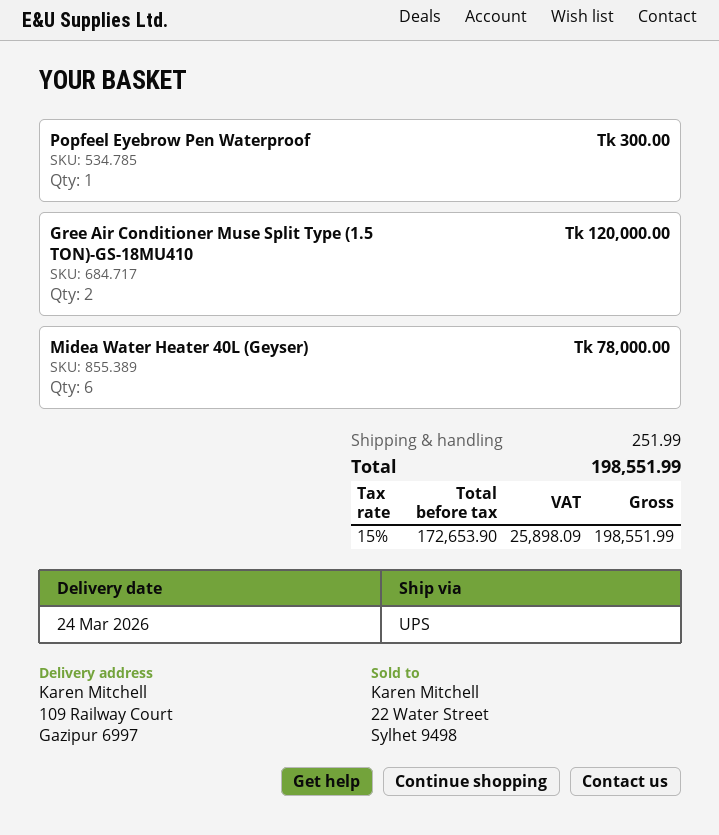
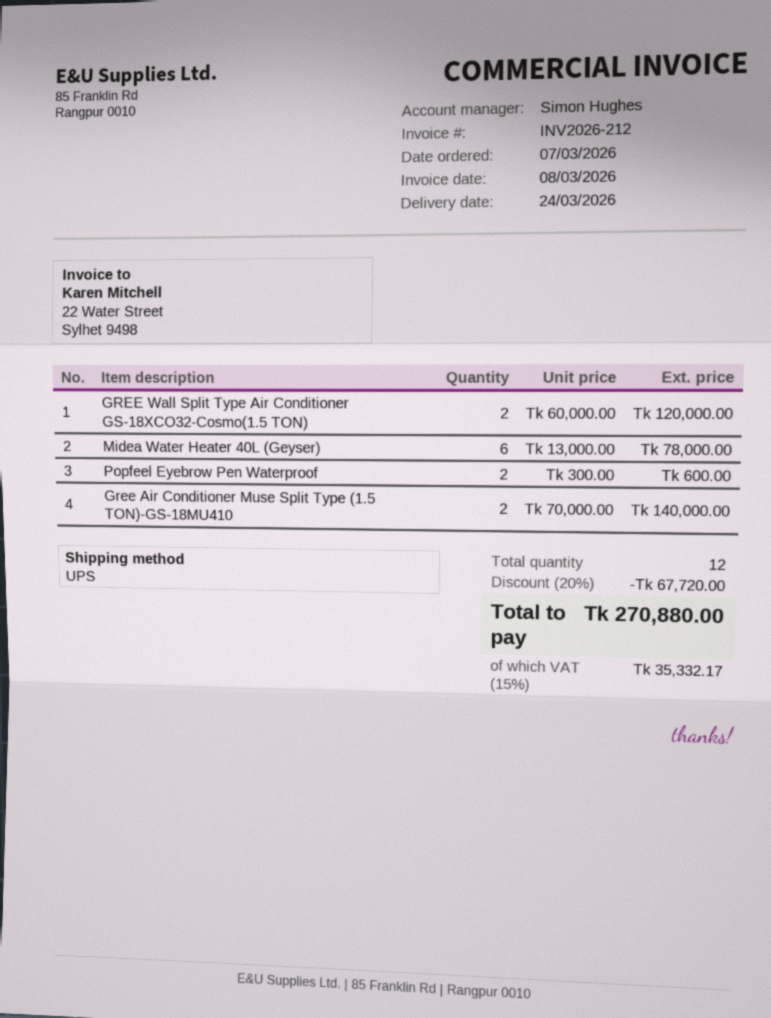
Popfeel Eyebrow Pen Waterproof: 1 for 300.00 -> 2 for 600.00
Gree Air Conditioner Muse Split Type (1.5 TON)-GS-18MU410: 2 for 120000.00 -> 2 for 140000.00
GREE Wall Split Type Air Conditioner GS-18XCO32-Cosmo(1.5 TON): none -> 2 for 120000.00
discount: none -> 20% = 67720.00
shipping: 251.99 -> none
tax: 15% = 25898.09 -> 15% = 35332.17
total: 198551.99 -> 270880.00

